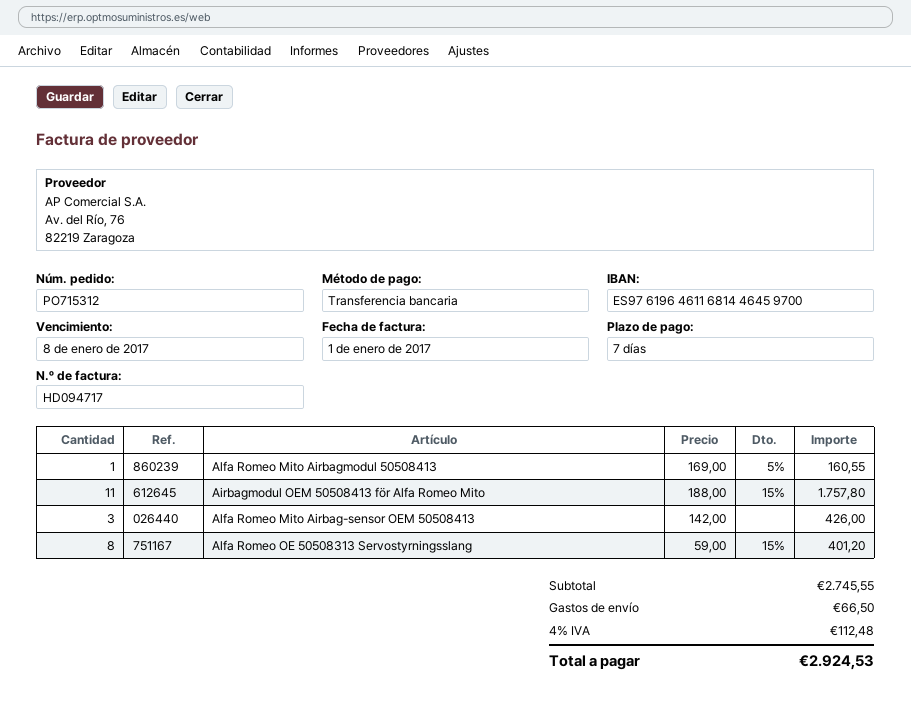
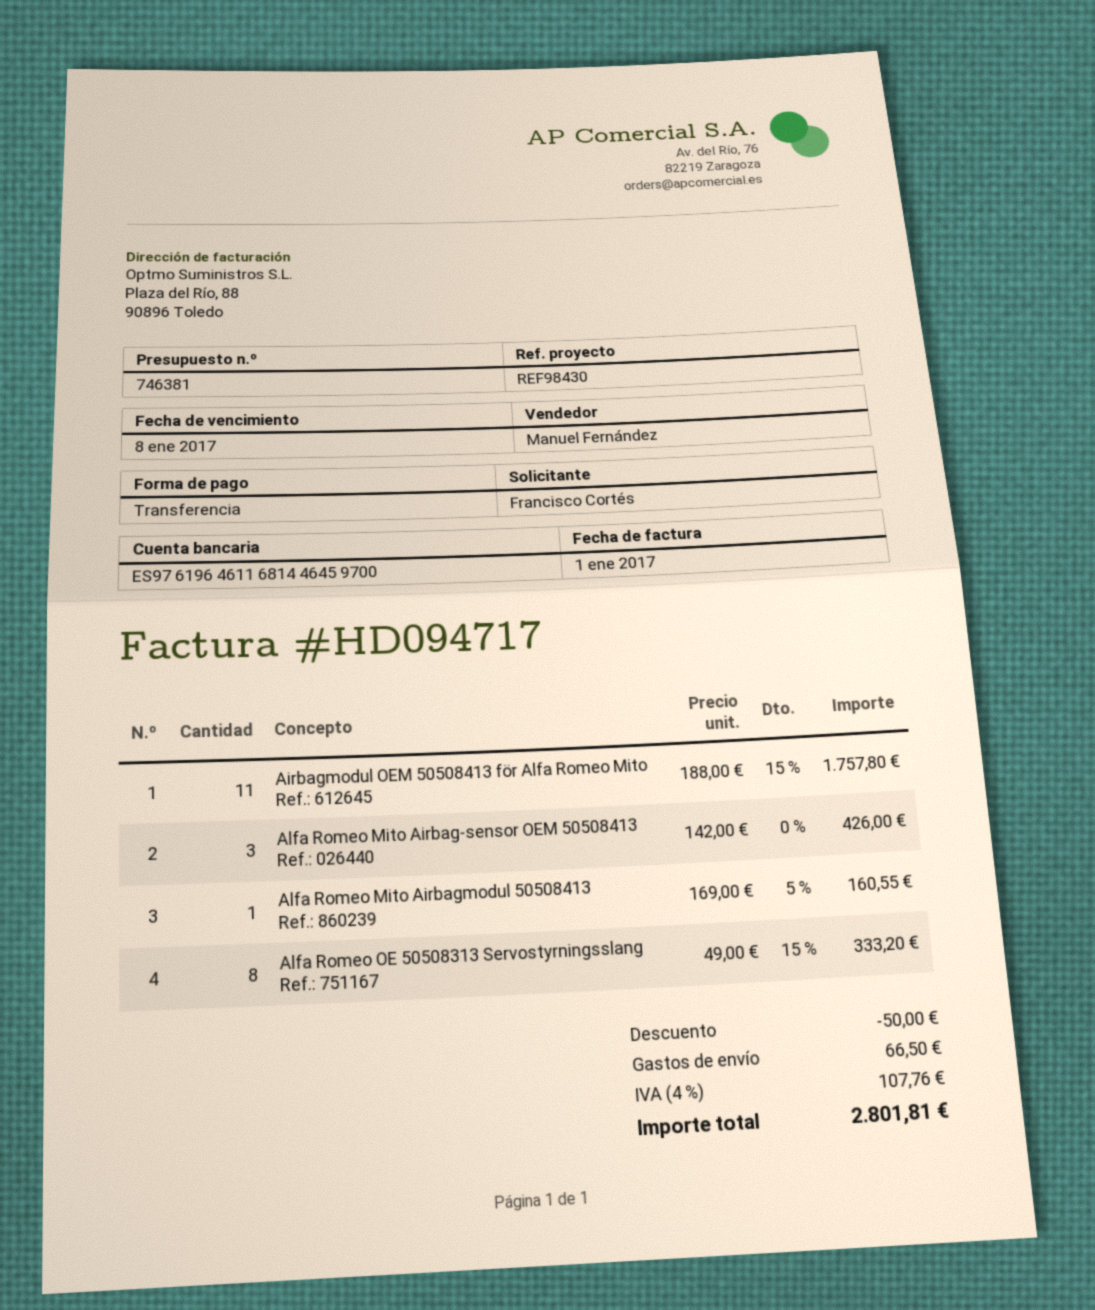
Alfa Romeo OE 50508313 Servostyrningsslang: 8 x 59.00 - 15% = 401.20 -> 8 x 49.00 - 15% = 333.20
discount: none -> 50.00
tax: 4% = 112.48 -> 4% = 107.76
total: 2924.53 -> 2801.81

